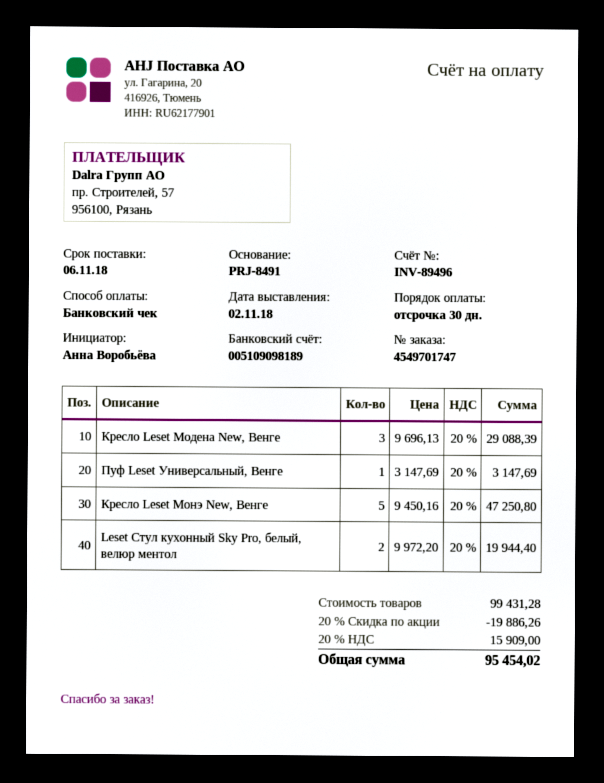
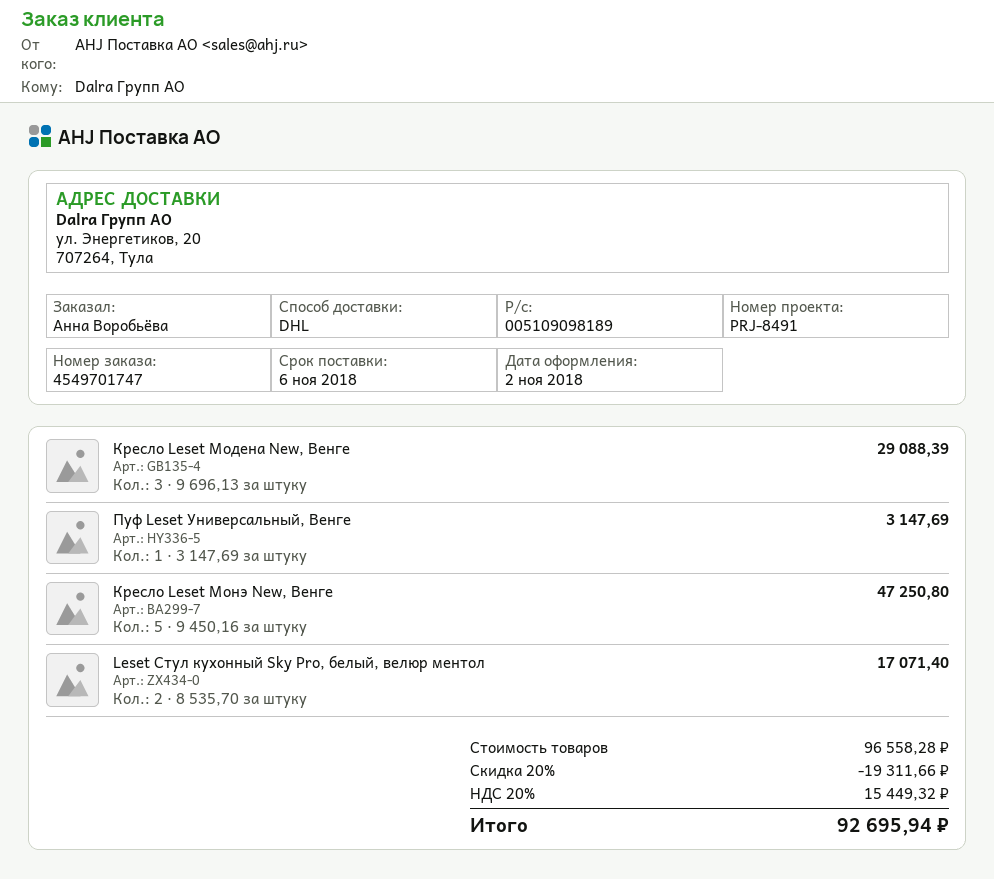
Leset Стул кухонный Sky Pro, белый, велюр ментол: 2 x 9972.20 = 19944.40 -> 2 x 8535.70 = 17071.40
subtotal: 99431.28 -> 96558.28
discount: 20% = 19886.26 -> 20% = 19311.66
tax: 20% = 15909.00 -> 20% = 15449.32
total: 95454.02 -> 92695.94

